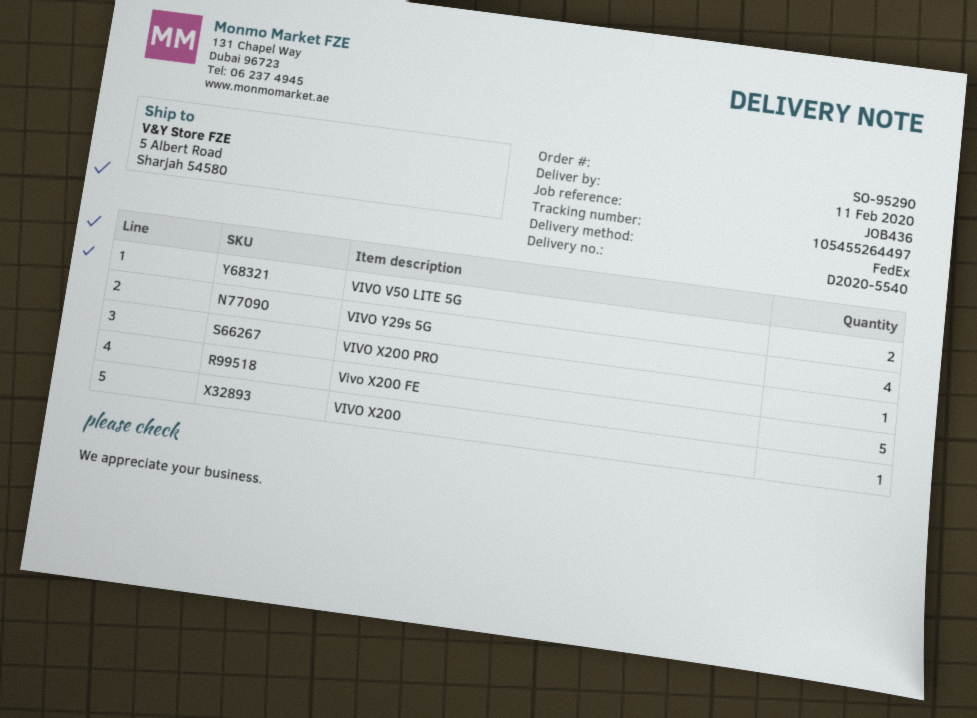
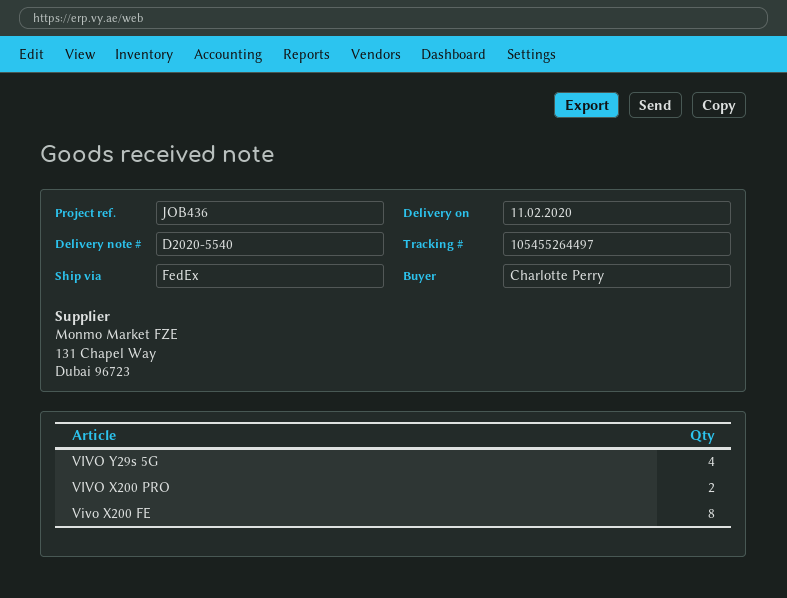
VIVO V50 LITE 5G: 2 -> none
VIVO X200 PRO: 1 -> 2
Vivo X200 FE: 5 -> 8
VIVO X200: 1 -> none

